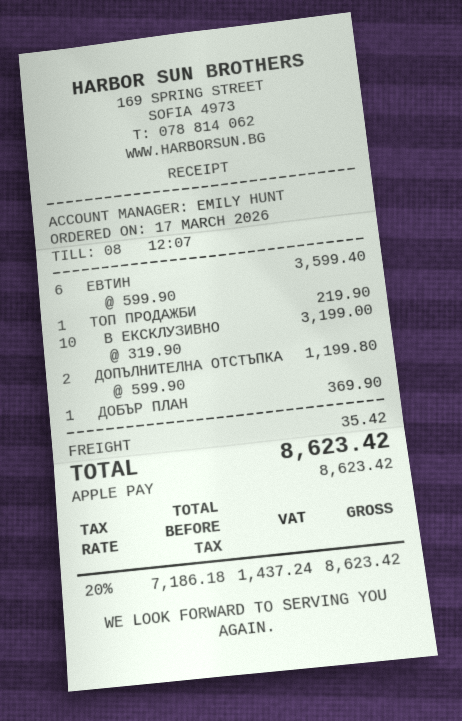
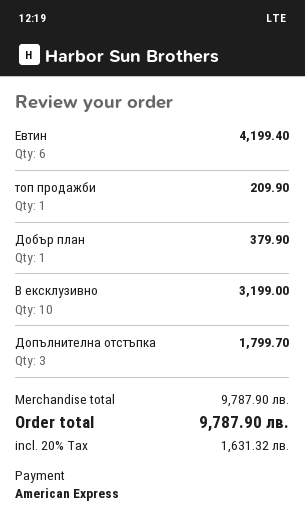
payment method: Apple Pay -> American Express
ЕВТИН: 6 for 3599.40 -> 6 for 4199.40
ТОП ПРОДАЖБИ: 1 for 219.90 -> 1 for 209.90
ДОПЪЛНИТЕЛНА ОТСТЪПКА: 2 for 1199.80 -> 3 for 1799.70
ДОБЪР ПЛАН: 1 for 369.90 -> 1 for 379.90
shipping: 35.42 -> none
tax: 20% = 1437.24 -> 20% = 1631.32
total: 8623.42 -> 9787.90

